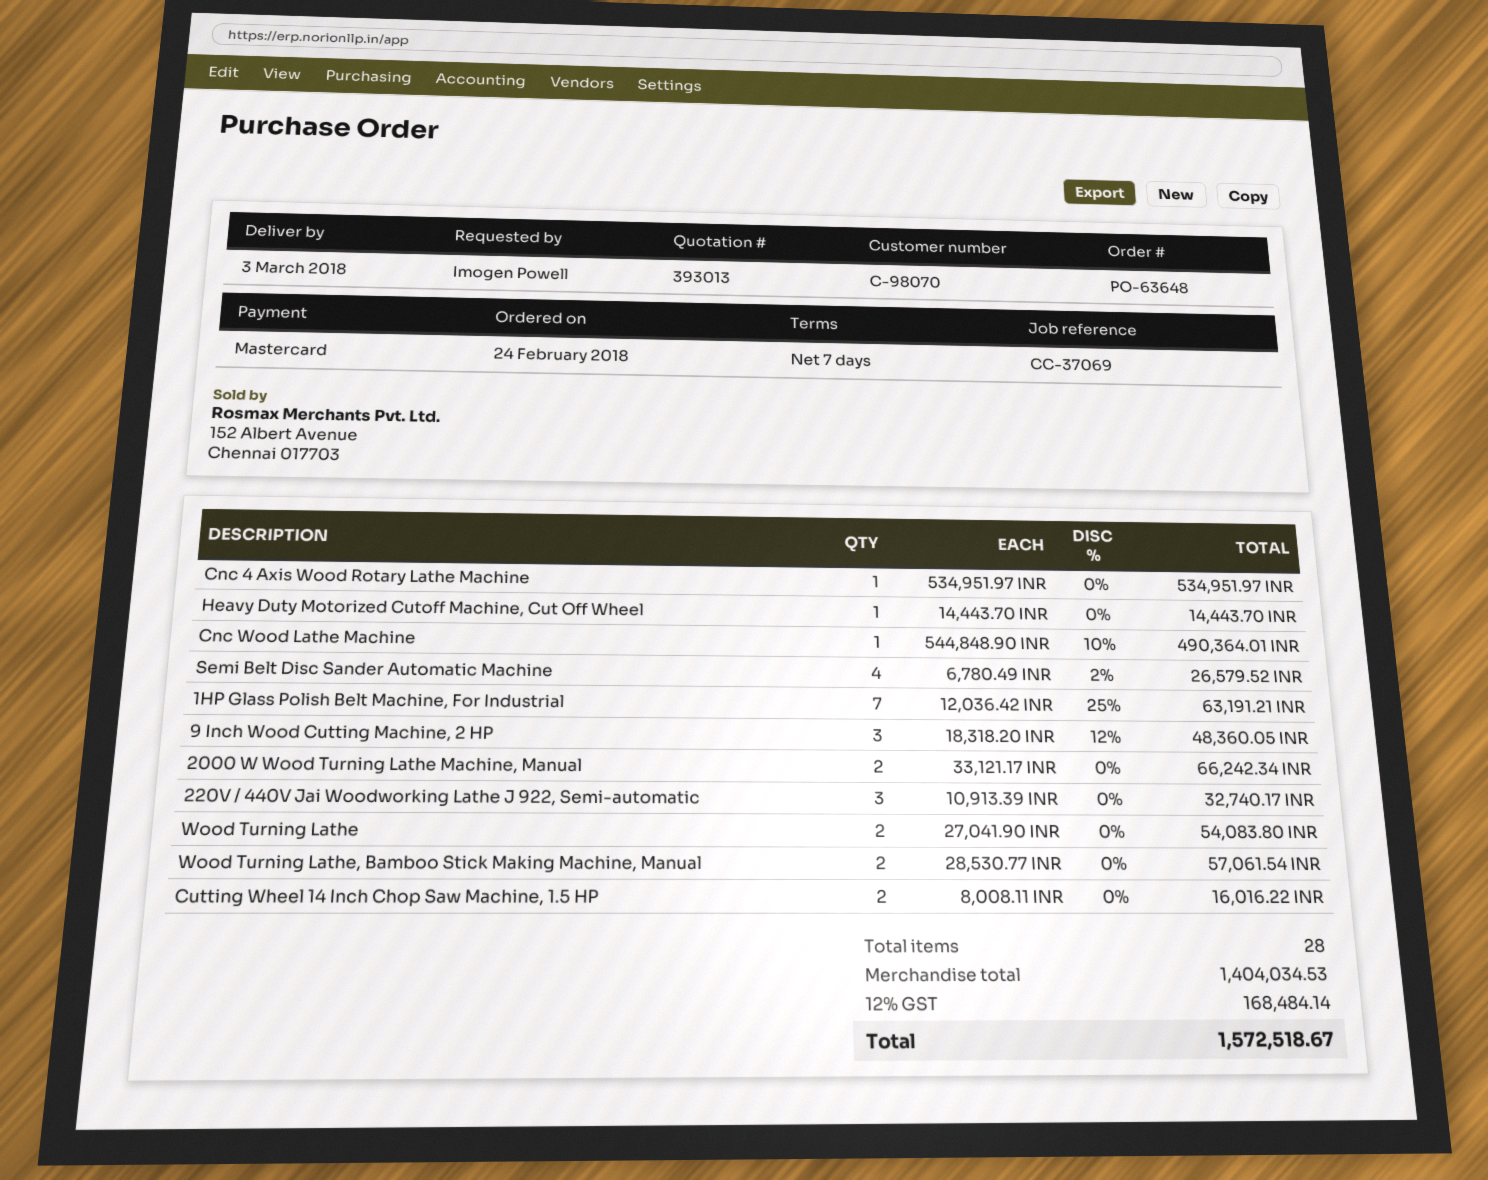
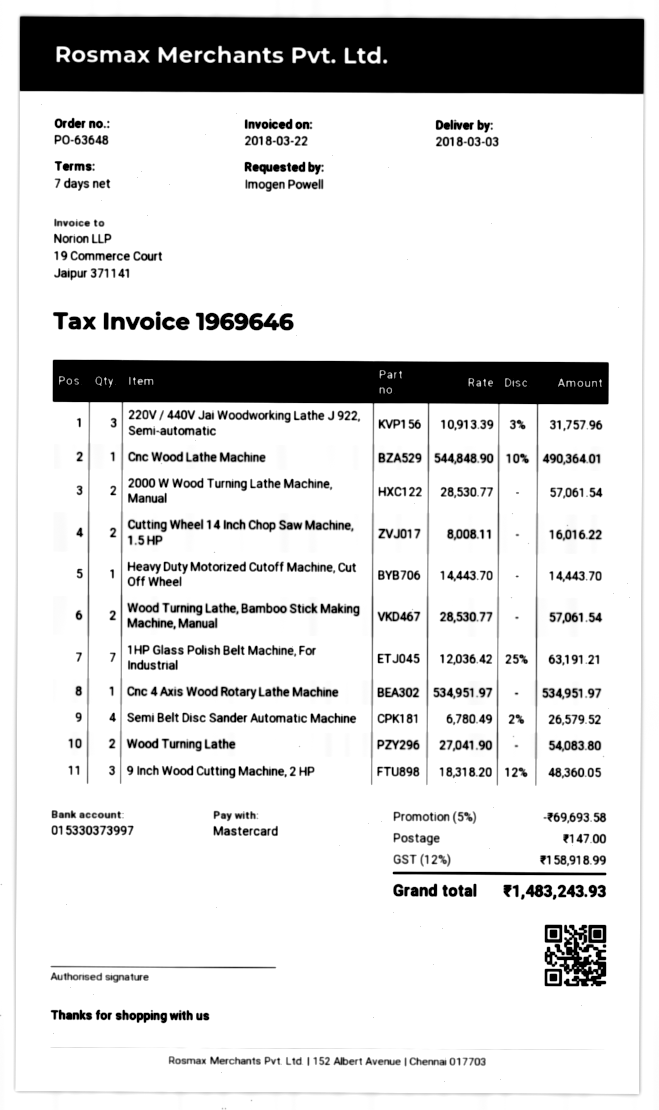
2000 W Wood Turning Lathe Machine, Manual: 2 x 33121.17 = 66242.34 -> 2 x 28530.77 = 57061.54
220V / 440V Jai Woodworking Lathe J 922, Semi-automatic: 3 x 10913.39 = 32740.17 -> 3 x 10913.39 - 3% = 31757.96
discount: none -> 5% = 69693.58
shipping: none -> 147.00
tax: 12% = 168484.14 -> 12% = 158918.99
total: 1572518.67 -> 1483243.93

